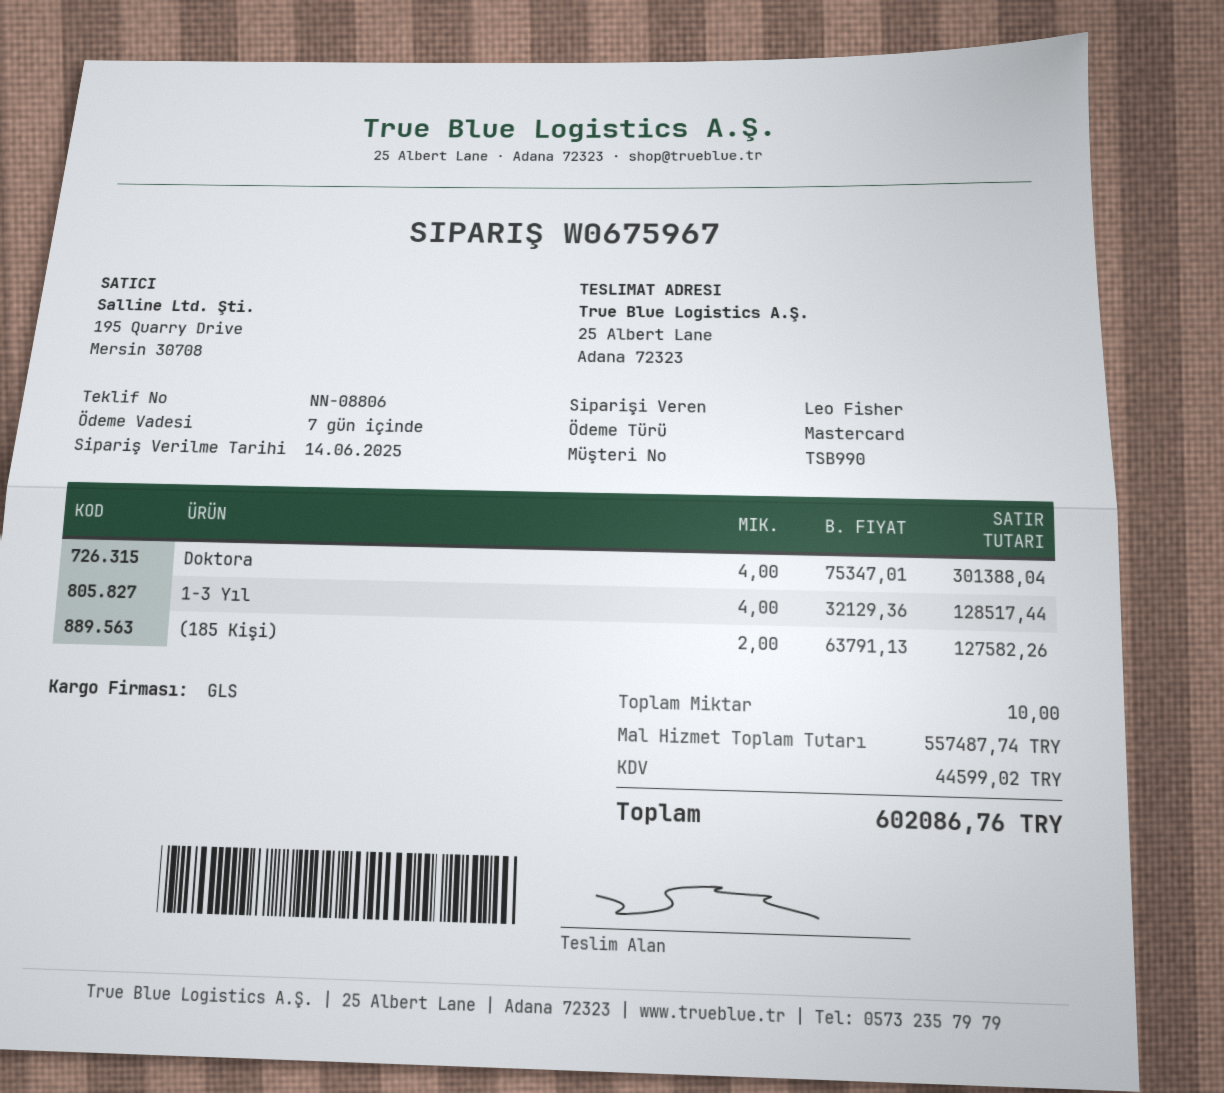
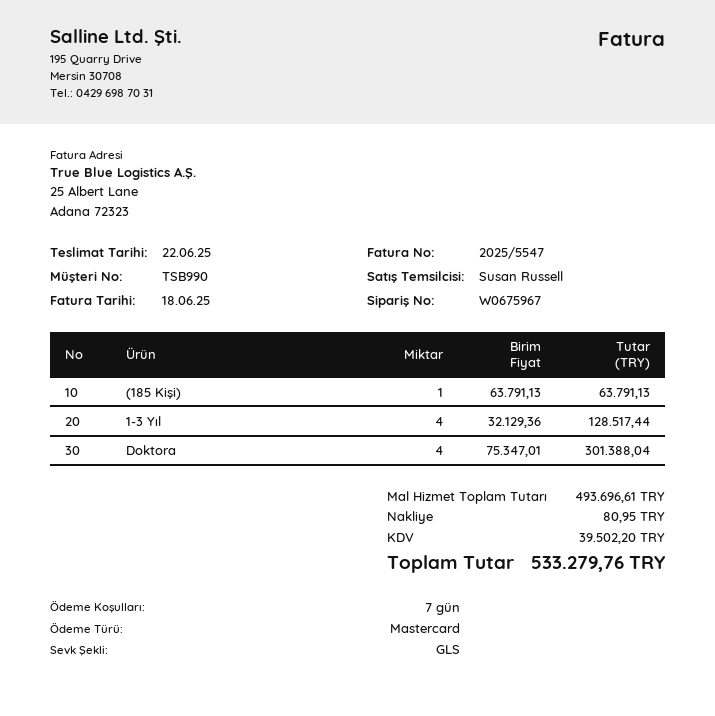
(185 Kişi): 2 x 63791.13 = 127582.26 -> 1 x 63791.13 = 63791.13
subtotal: 557487.74 -> 493696.61
shipping: none -> 80.95
tax: 44599.02 -> 39502.20
total: 602086.76 -> 533279.76

